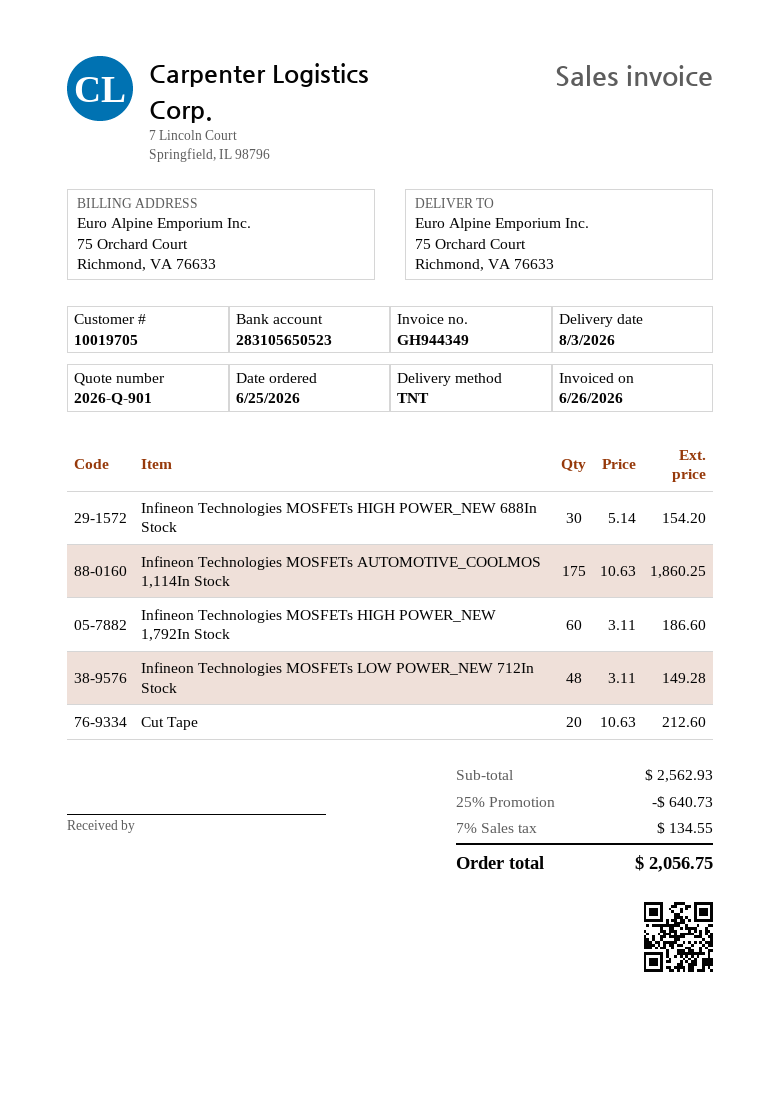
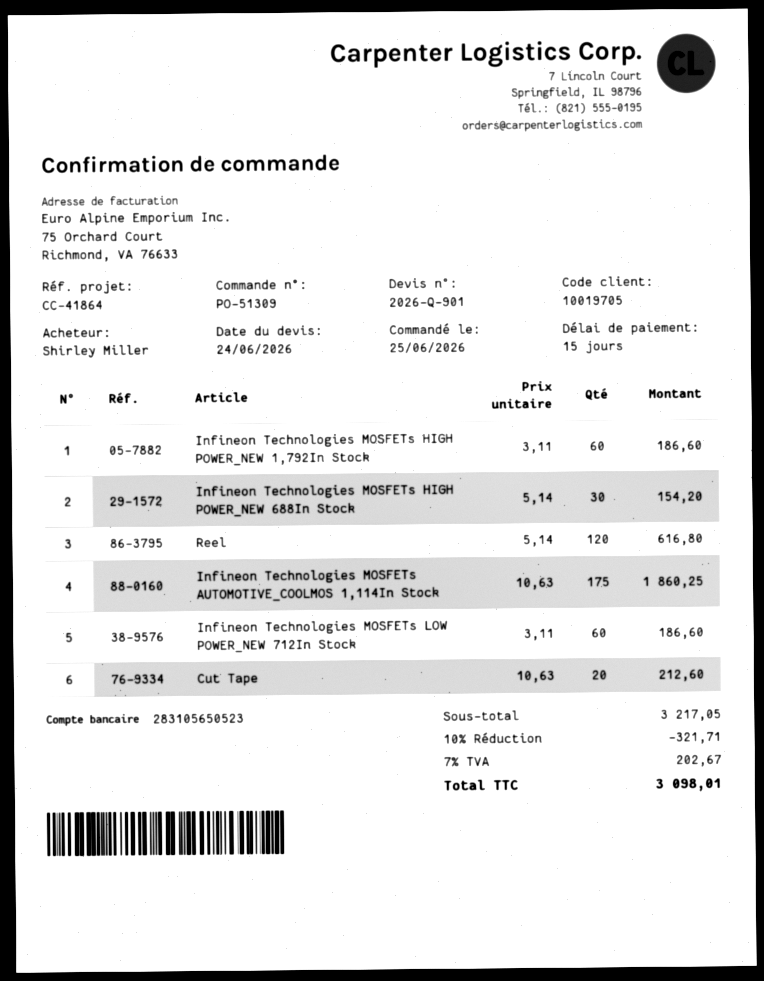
Infineon Technologies MOSFETs LOW POWER_NEW 712In Stock: 48 x 3.11 = 149.28 -> 60 x 3.11 = 186.60
Reel: none -> 120 x 5.14 = 616.80
subtotal: 2562.93 -> 3217.05
discount: 25% = 640.73 -> 10% = 321.71
tax: 7% = 134.55 -> 7% = 202.67
total: 2056.75 -> 3098.01

